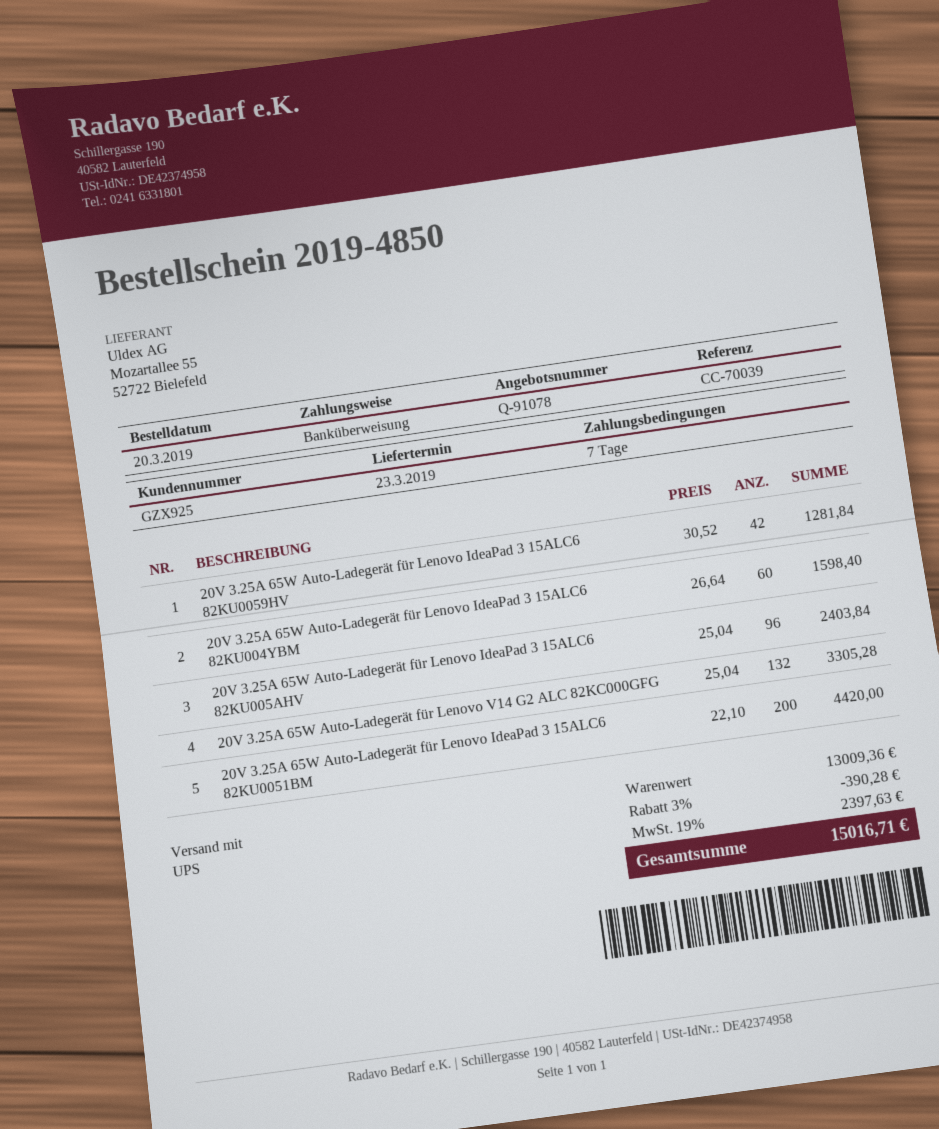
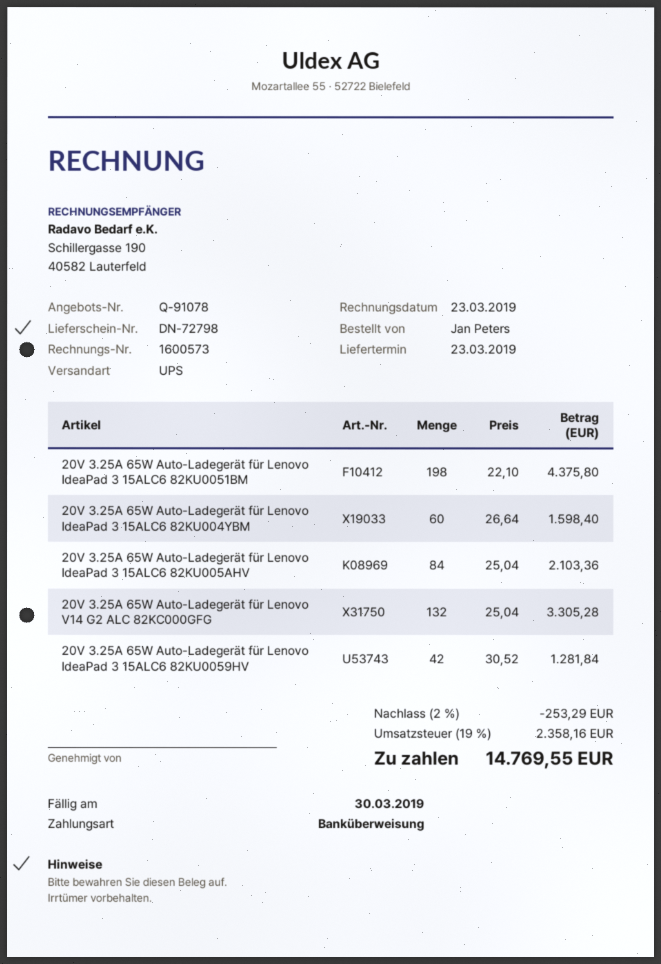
20V 3.25A 65W Auto-Ladegerät für Lenovo IdeaPad 3 15ALC6 82KU005AHV: 96 x 25.04 = 2403.84 -> 84 x 25.04 = 2103.36
20V 3.25A 65W Auto-Ladegerät für Lenovo IdeaPad 3 15ALC6 82KU0051BM: 200 x 22.10 = 4420.00 -> 198 x 22.10 = 4375.80
discount: 3% = 390.28 -> 2% = 253.29
tax: 19% = 2397.63 -> 19% = 2358.16
total: 15016.71 -> 14769.55

